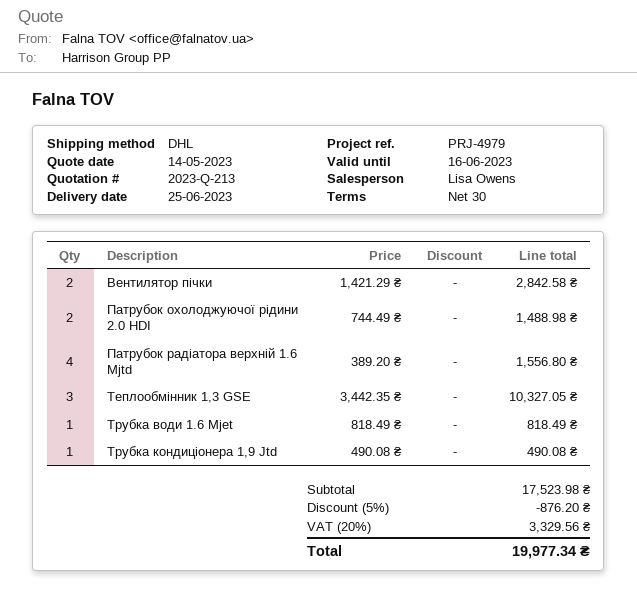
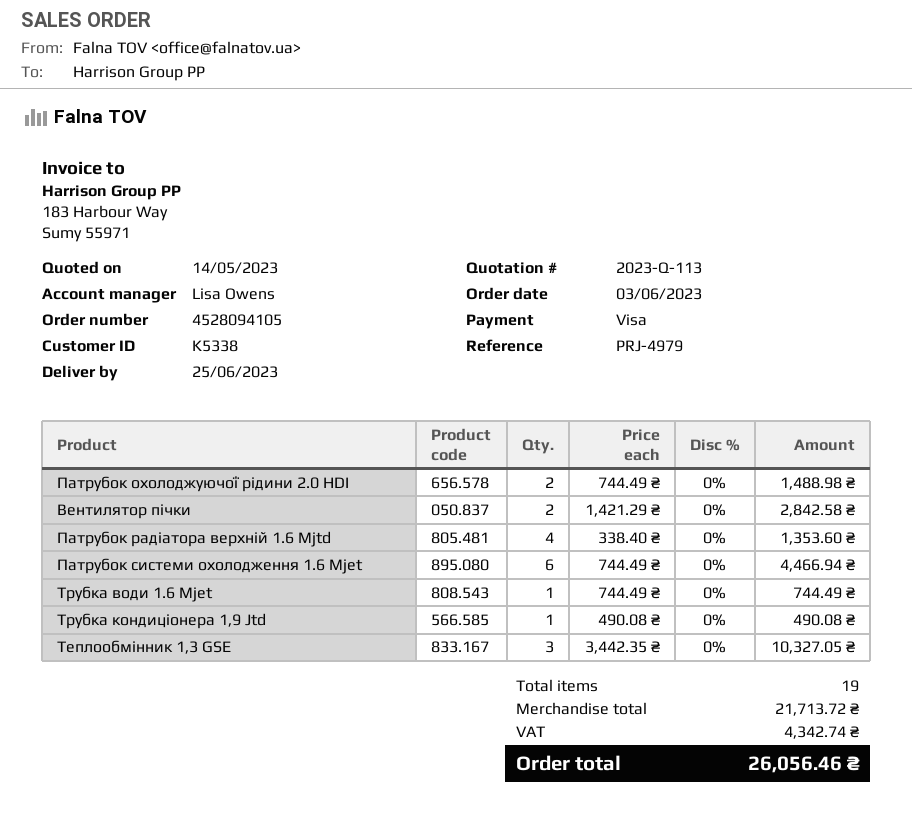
quote number: 2023-Q-213 -> 2023-Q-113
Патрубок радіатора верхній 1.6 Mjtd: 4 x 389.20 = 1556.80 -> 4 x 338.40 = 1353.60
Трубка води 1.6 Mjet: 1 x 818.49 = 818.49 -> 1 x 744.49 = 744.49
Патрубок системи охолодження 1.6 Mjet: none -> 6 x 744.49 = 4466.94
subtotal: 17523.98 -> 21713.72
discount: 5% = 876.20 -> none
tax: 3329.56 -> 4342.74
total: 19977.34 -> 26056.46

